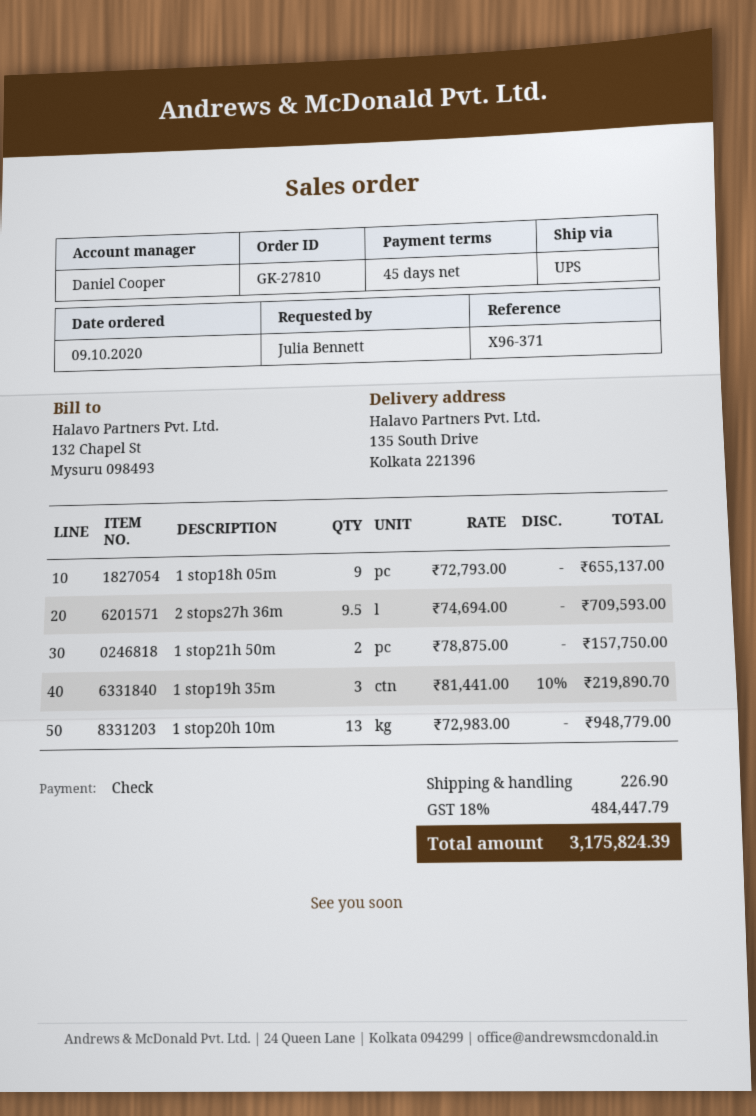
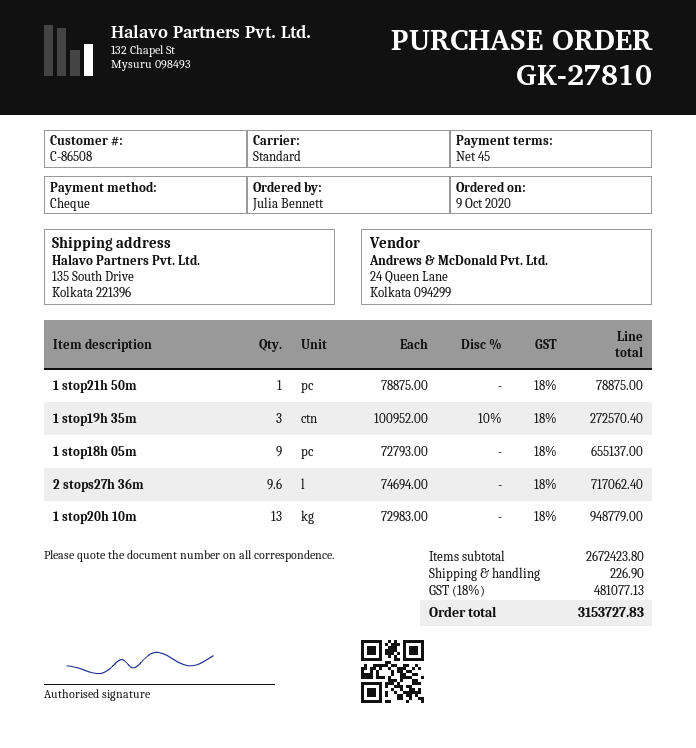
shipping method: UPS -> standard
2 stops27h 36m: 9.5 x 74694.00 = 709593.00 -> 9.6 x 74694.00 = 717062.40
1 stop21h 50m: 2 x 78875.00 = 157750.00 -> 1 x 78875.00 = 78875.00
1 stop19h 35m: 3 x 81441.00 - 10% = 219890.70 -> 3 x 100952.00 - 10% = 272570.40
tax: 18% = 484447.79 -> 18% = 481077.13
total: 3175824.39 -> 3153727.83

